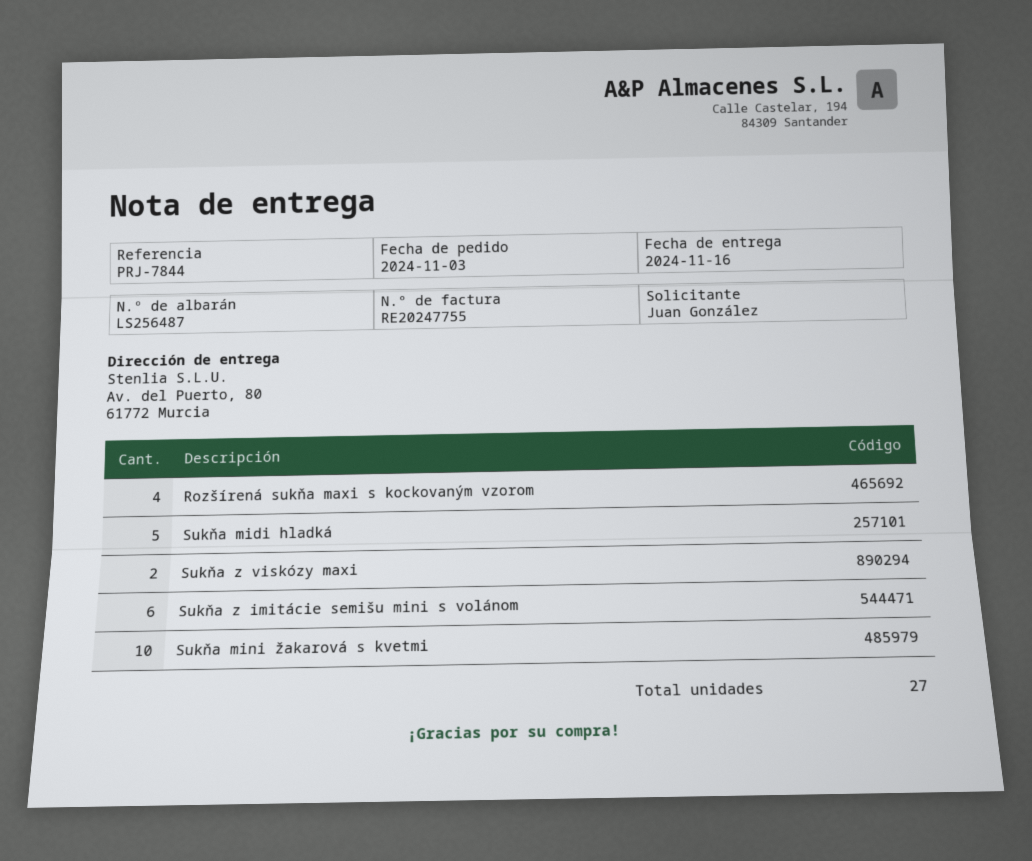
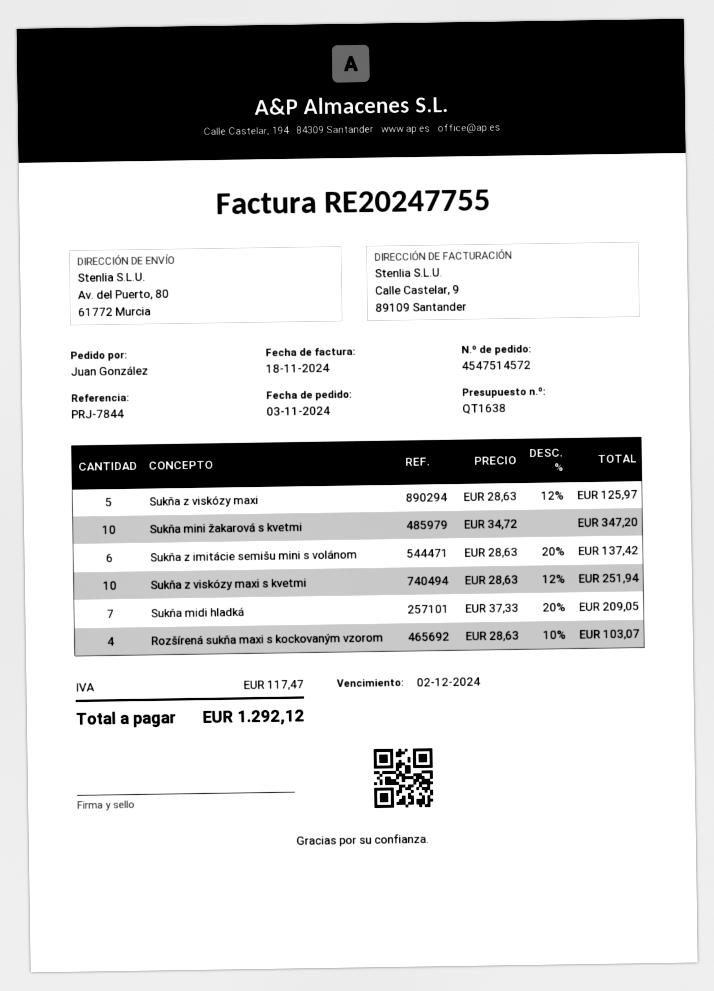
Sukňa midi hladká: 5 -> 7
Sukňa z viskózy maxi: 2 -> 5
Sukňa z viskózy maxi s kvetmi: none -> 10

